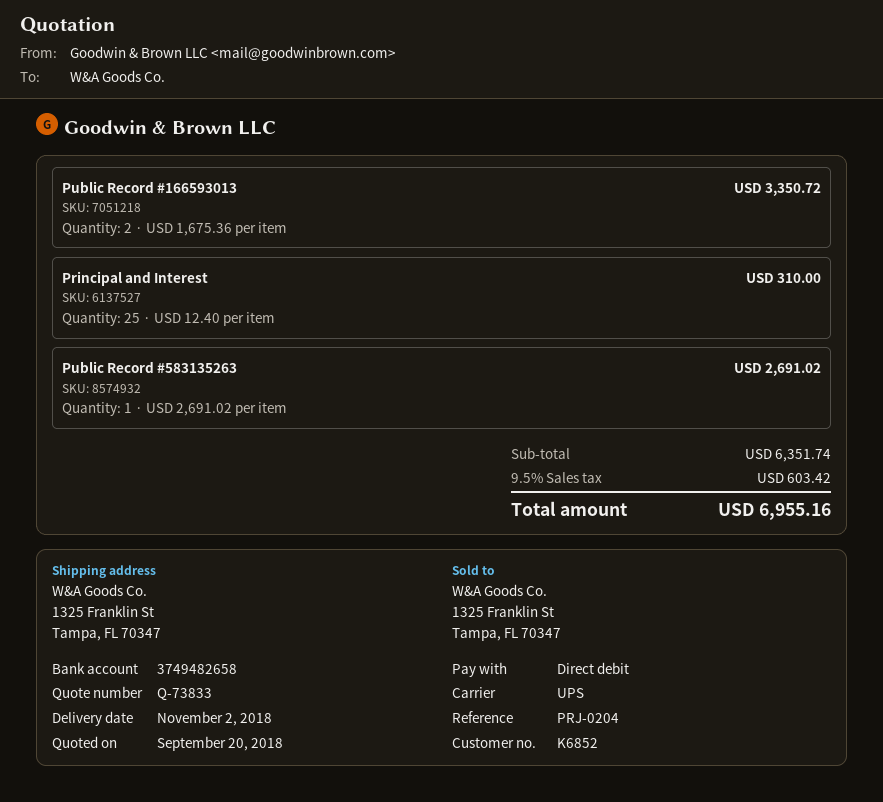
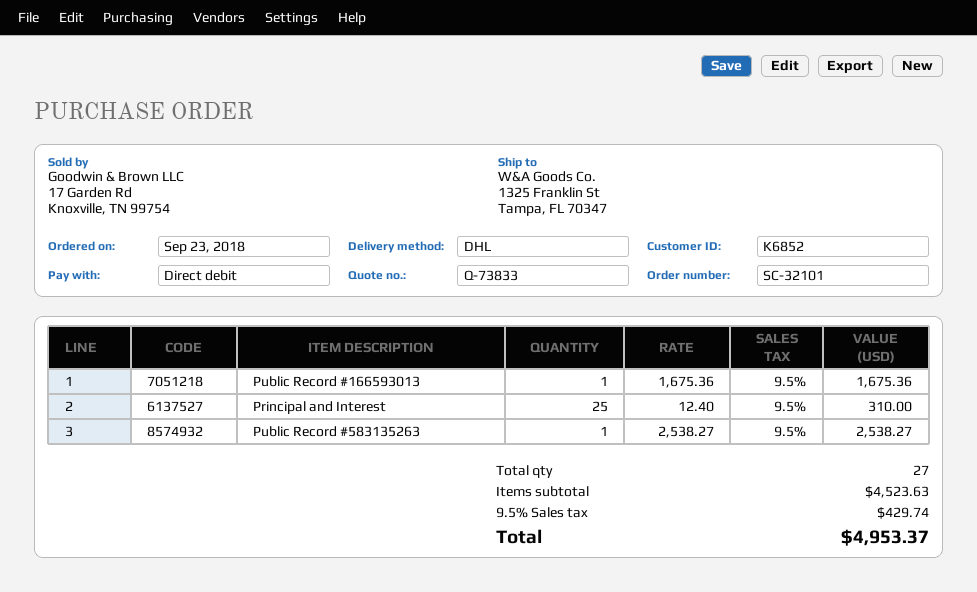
shipping method: UPS -> DHL
Public Record #166593013: 2 x 1675.36 = 3350.72 -> 1 x 1675.36 = 1675.36
Public Record #583135263: 1 x 2691.02 = 2691.02 -> 1 x 2538.27 = 2538.27
subtotal: 6351.74 -> 4523.63
tax: 9.5% = 603.42 -> 9.5% = 429.74
total: 6955.16 -> 4953.37

